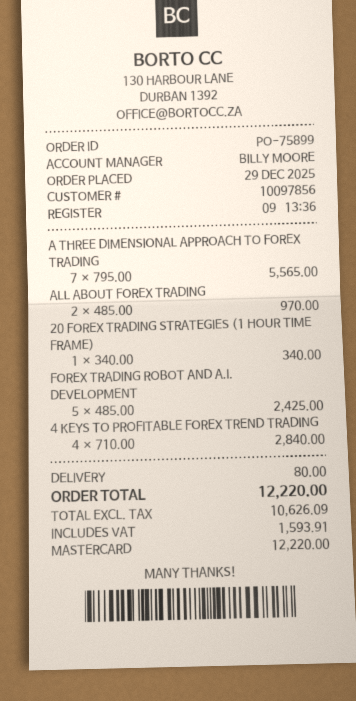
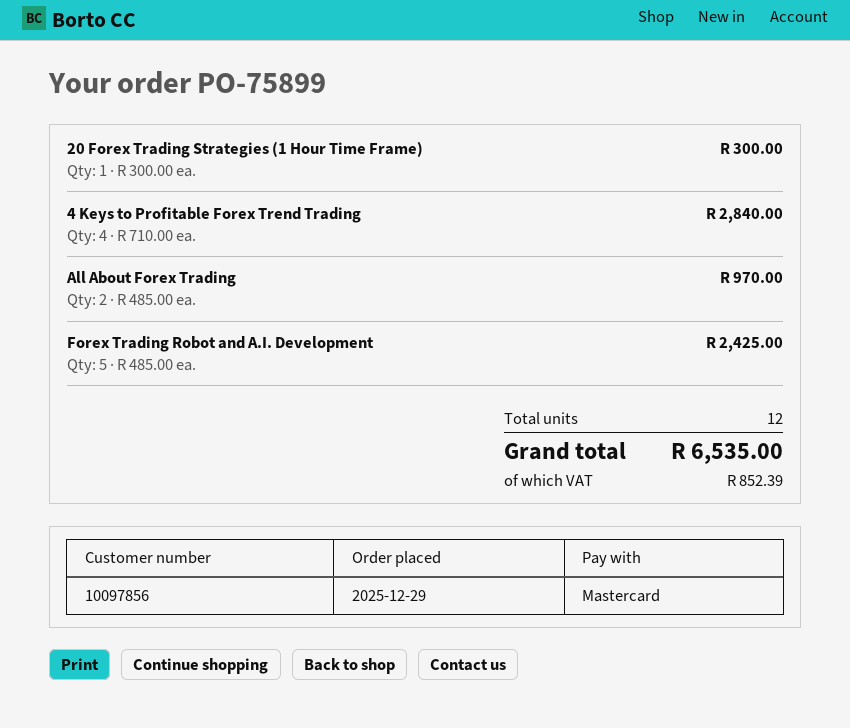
A THREE DIMENSIONAL APPROACH TO FOREX TRADING: 7 x 795.00 = 5565.00 -> none
20 FOREX TRADING STRATEGIES (1 HOUR TIME FRAME): 1 x 340.00 = 340.00 -> 1 x 300.00 = 300.00
shipping: 80.00 -> none
tax: 1593.91 -> 852.39
total: 12220.00 -> 6535.00

